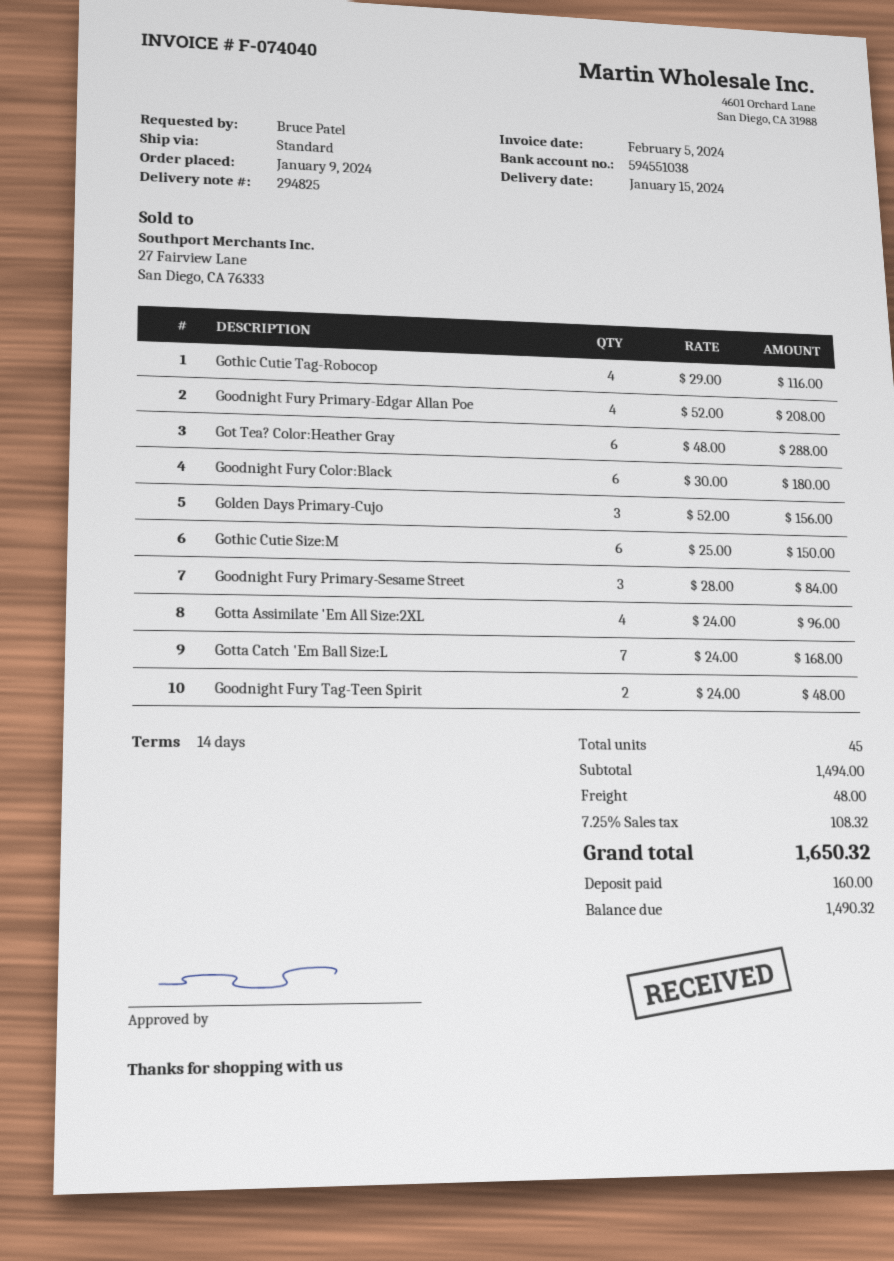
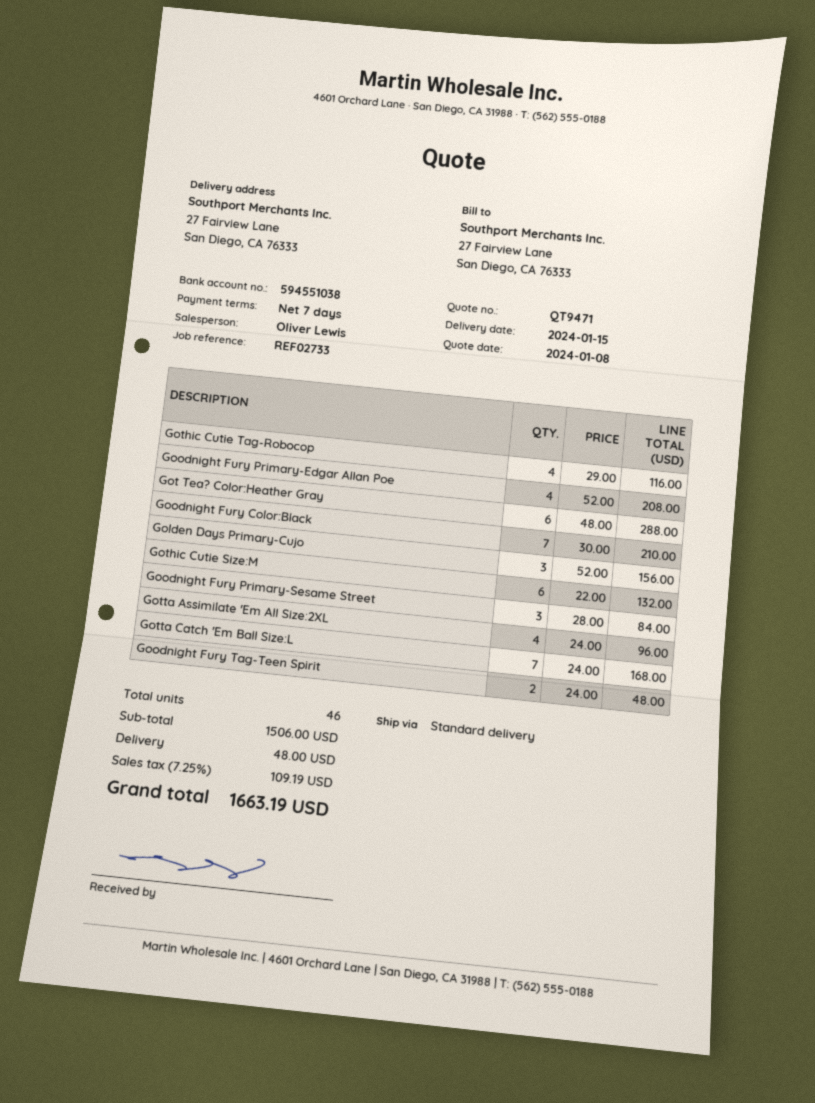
payment terms: 14 days -> 7 days
Goodnight Fury Color:Black: 6 x 30.00 = 180.00 -> 7 x 30.00 = 210.00
Gothic Cutie Size:M: 6 x 25.00 = 150.00 -> 6 x 22.00 = 132.00
total quantity: 45 -> 46
subtotal: 1494.00 -> 1506.00
tax: 7.25% = 108.32 -> 7.25% = 109.19
total: 1650.32 -> 1663.19

